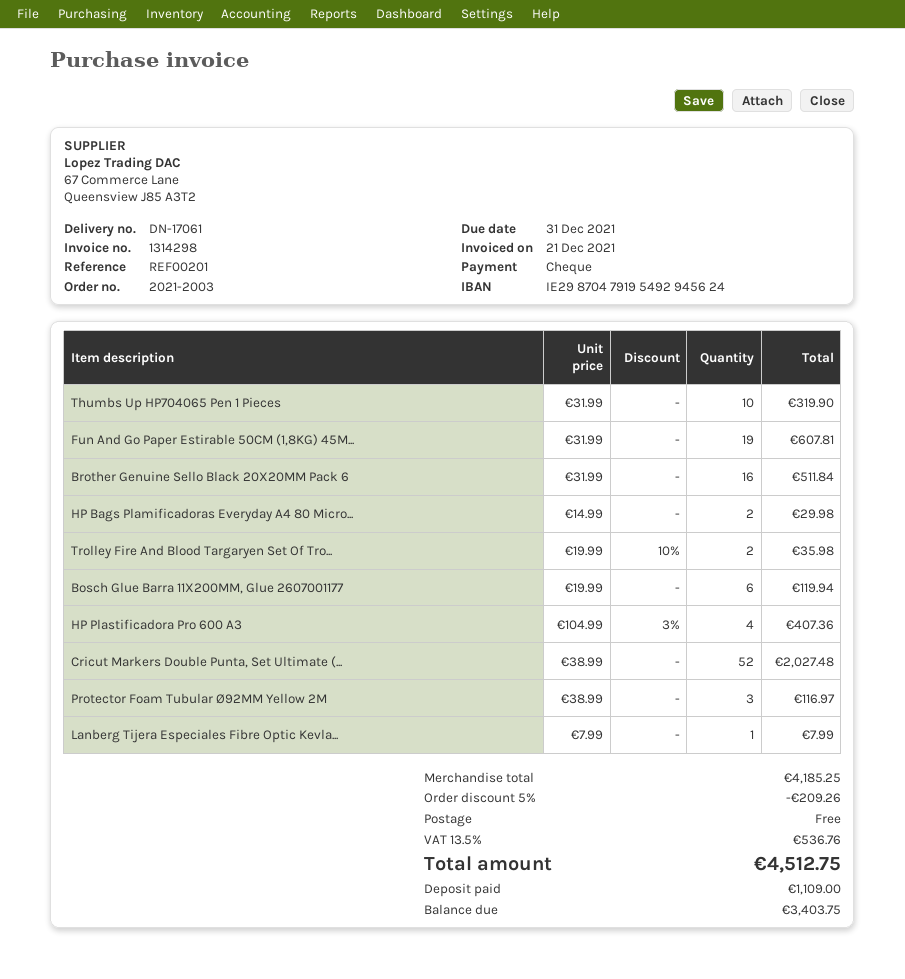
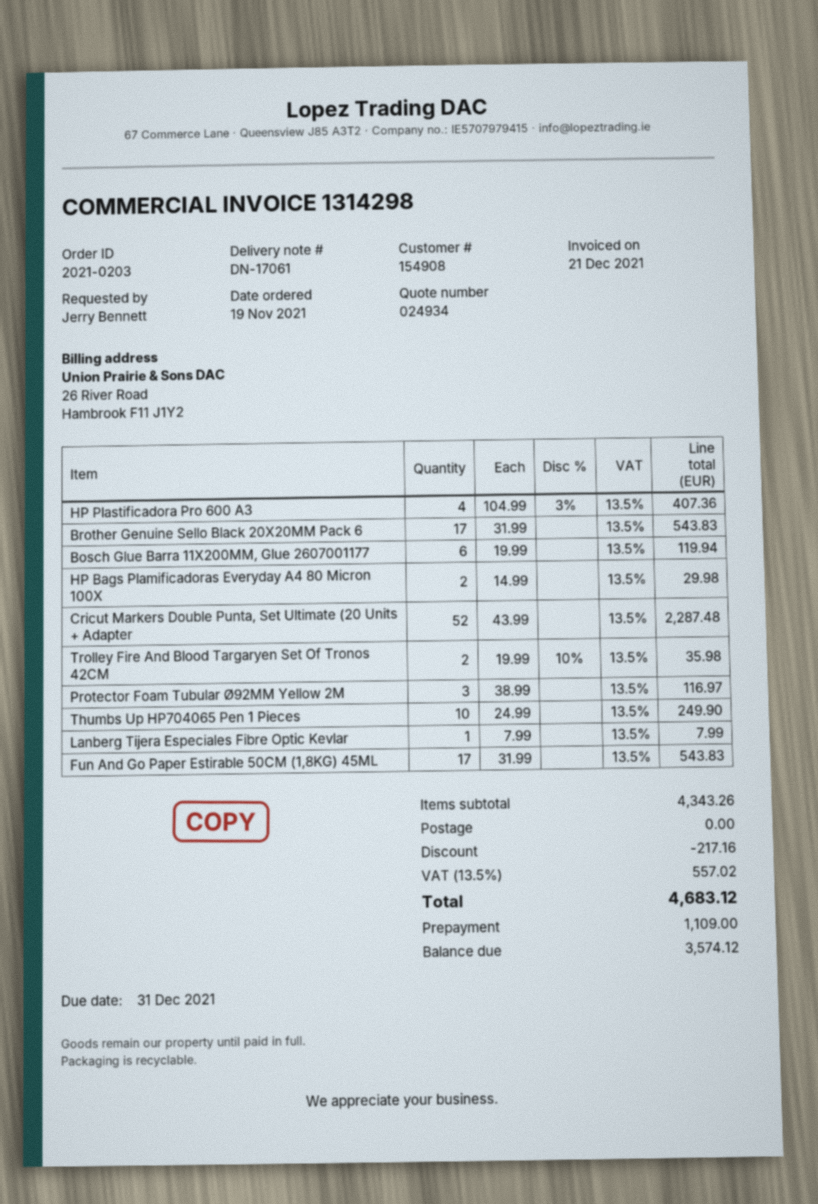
order number: 2021-2003 -> 2021-0203
Thumbs Up HP704065 Pen 1 Pieces: 10 x 31.99 = 319.90 -> 10 x 24.99 = 249.90
Fun And Go Paper Estirable 50CM (1,8KG) 45M...: 19 x 31.99 = 607.81 -> 17 x 31.99 = 543.83
Brother Genuine Sello Black 20X20MM Pack 6: 16 x 31.99 = 511.84 -> 17 x 31.99 = 543.83
Cricut Markers Double Punta, Set Ultimate (...: 52 x 38.99 = 2027.48 -> 52 x 43.99 = 2287.48
subtotal: 4185.25 -> 4343.26
discount: 209.26 -> 217.16
tax: 13.5% = 536.76 -> 13.5% = 557.02
total: 4512.75 -> 4683.12
balance: 3403.75 -> 3574.12

